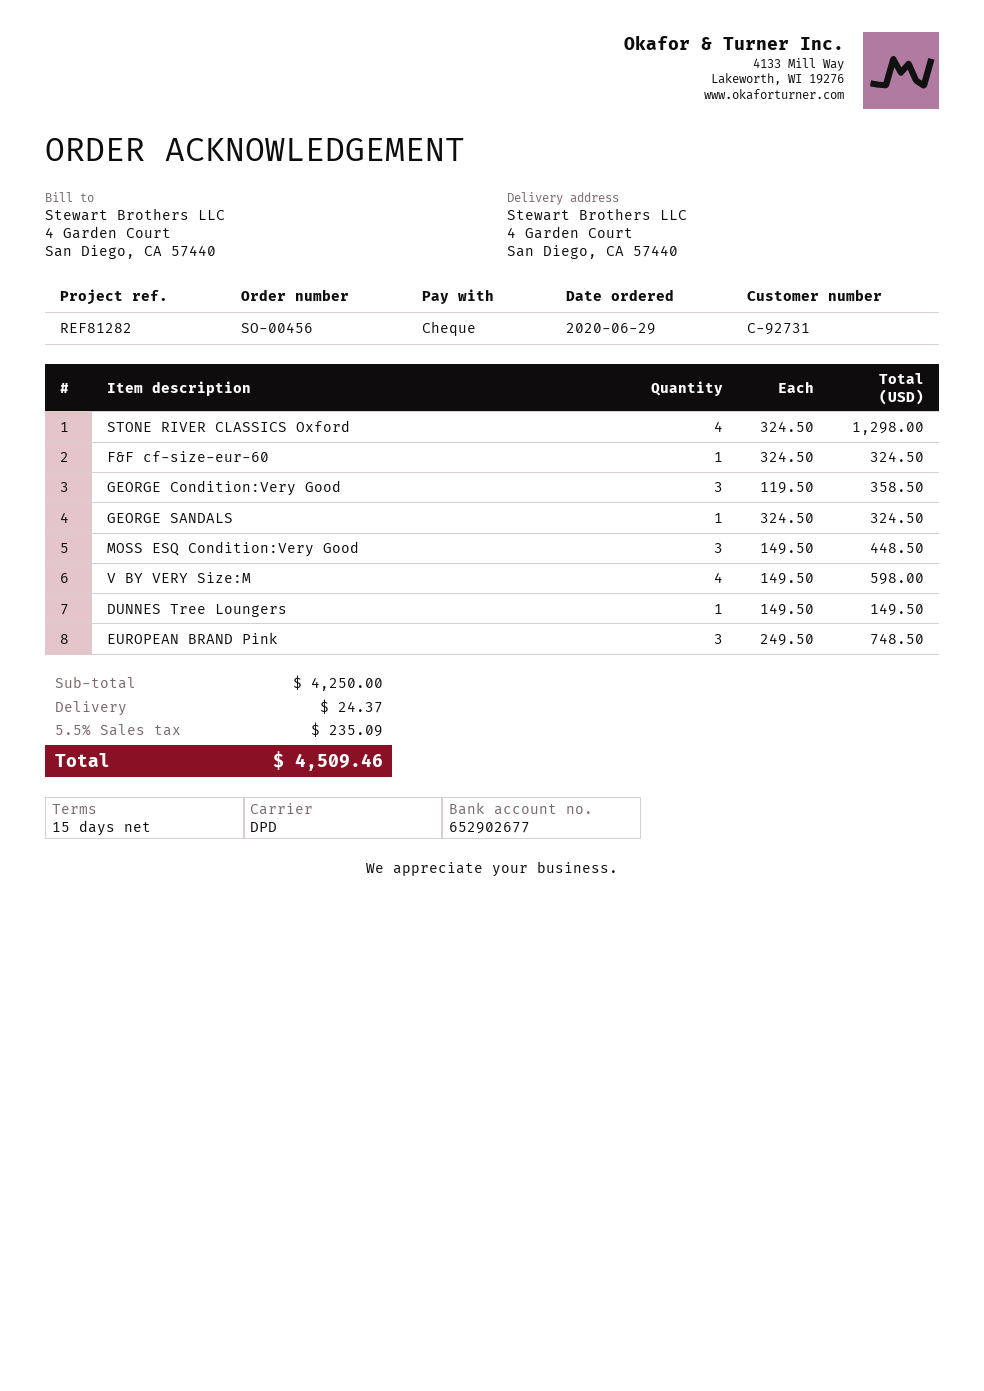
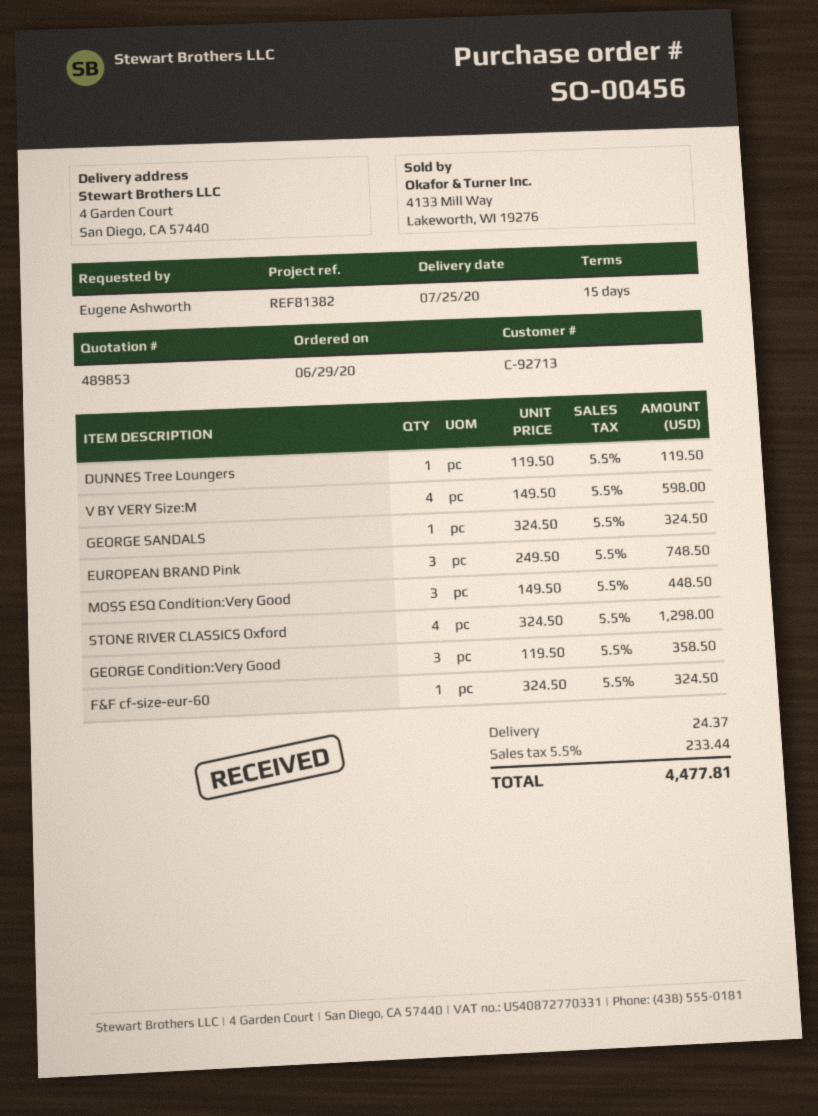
customer number: C-92731 -> C-92713
reference: REF81282 -> REF81382
DUNNES Tree Loungers: 1 x 149.50 = 149.50 -> 1 x 119.50 = 119.50
tax: 5.5% = 235.09 -> 5.5% = 233.44
total: 4509.46 -> 4477.81

